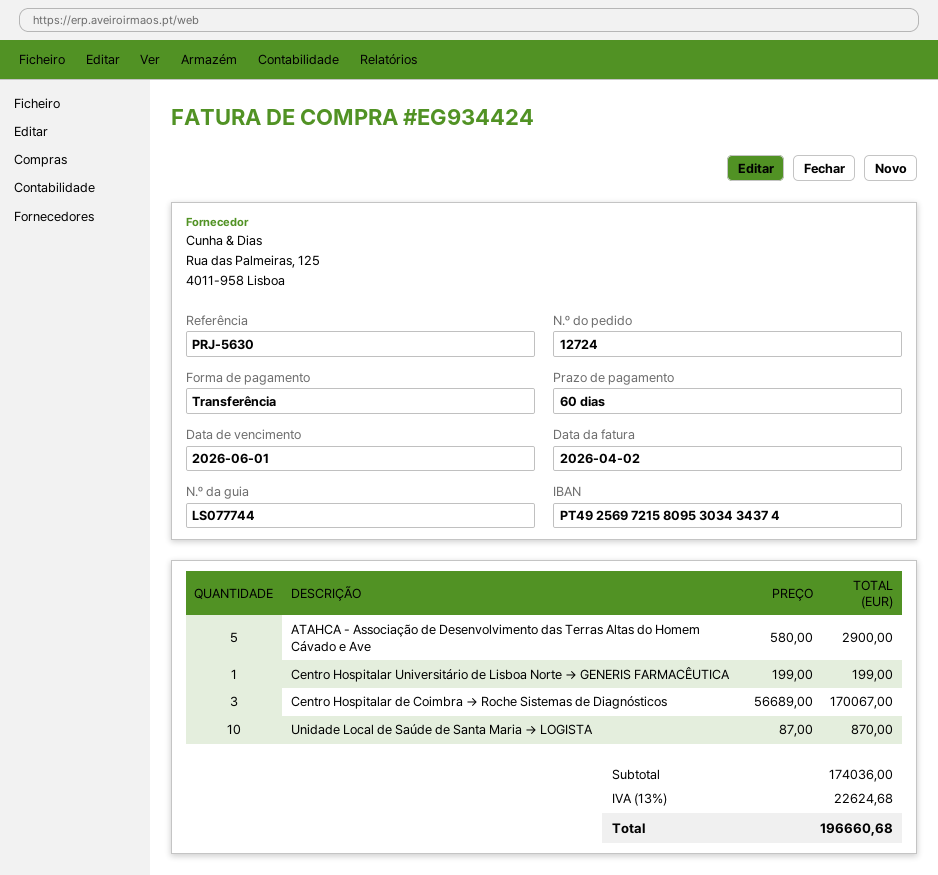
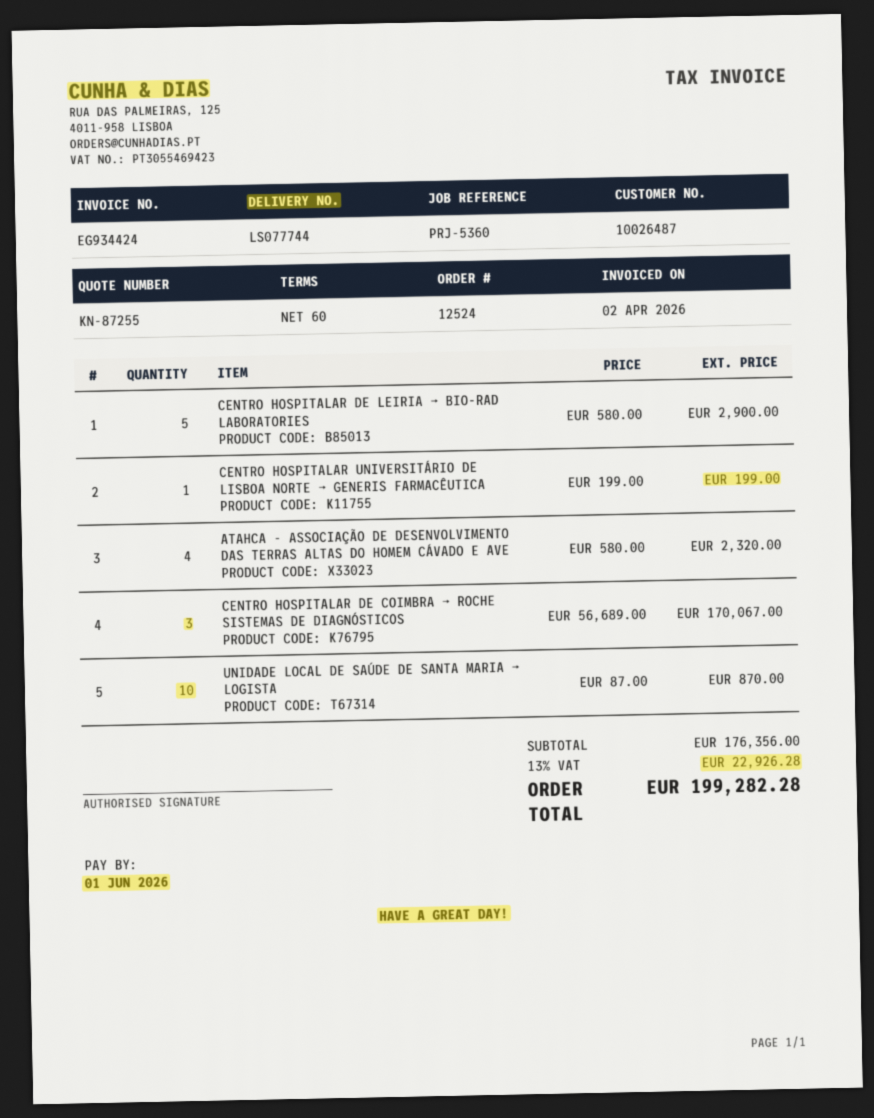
order number: 12724 -> 12524
reference: PRJ-5630 -> PRJ-5360
ATAHCA - Associação de Desenvolvimento das Terras Altas do Homem Cávado e Ave: 5 x 580.00 = 2900.00 -> 4 x 580.00 = 2320.00
CENTRO HOSPITALAR DE LEIRIA → BIO-RAD LABORATORIES: none -> 5 x 580.00 = 2900.00
subtotal: 174036.00 -> 176356.00
tax: 13% = 22624.68 -> 13% = 22926.28
total: 196660.68 -> 199282.28

